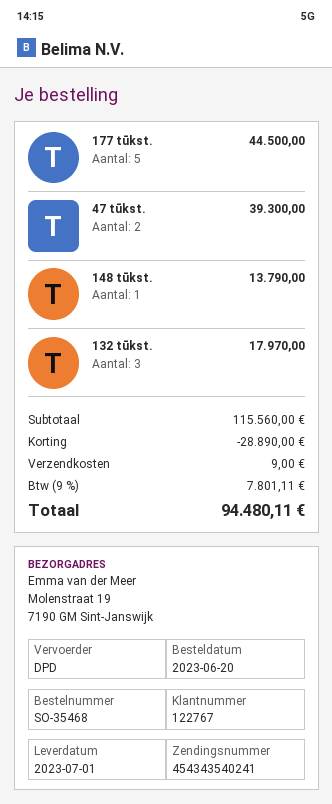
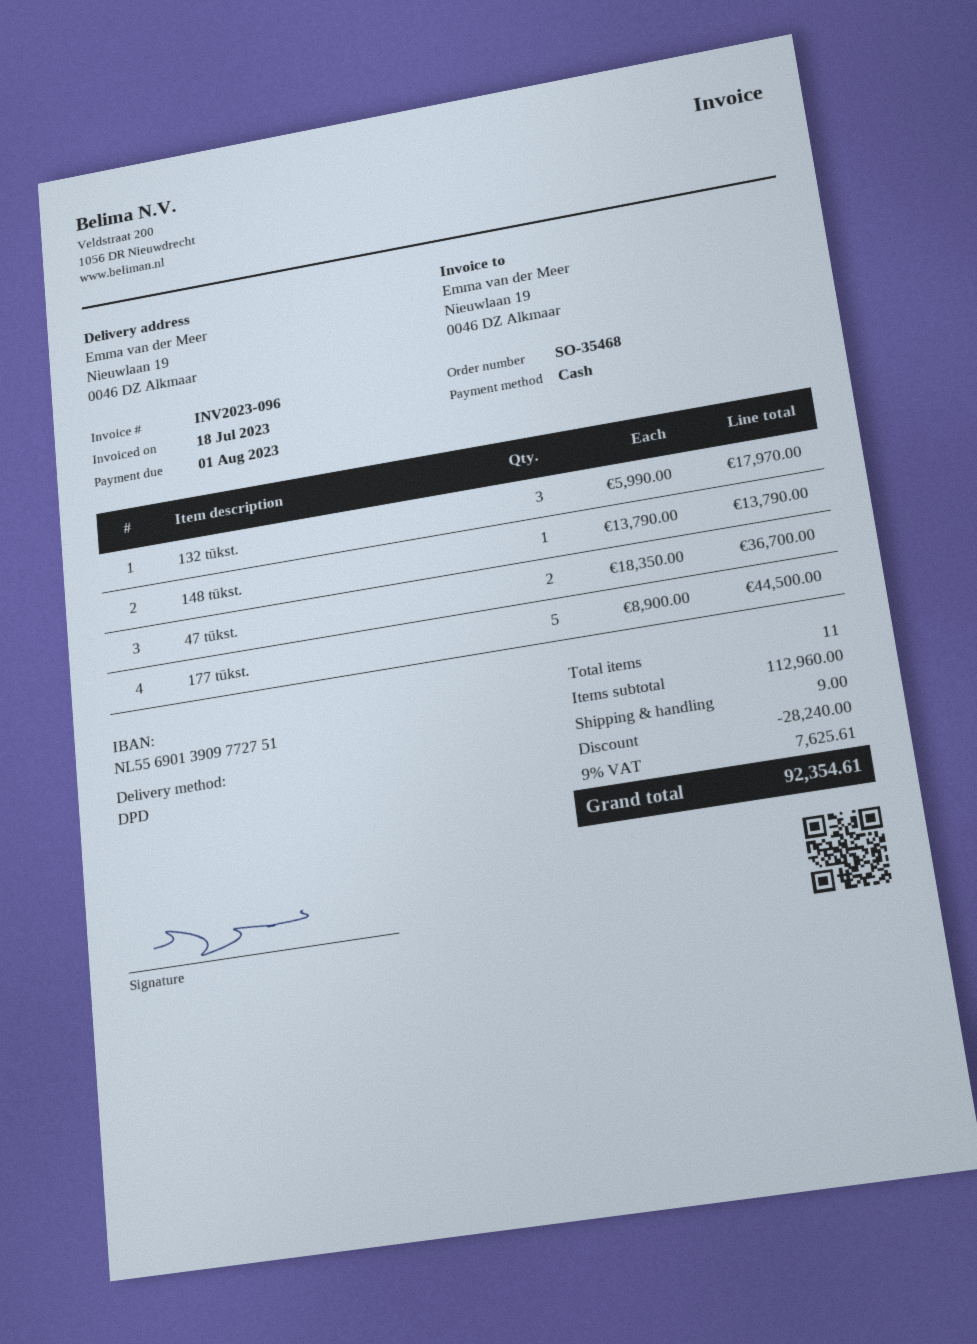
ship to: Molenstraat 19, 7190 GM Sint-Janswijk -> Nieuwlaan 19, 0046 DZ Alkmaar
47 tūkst.: 2 for 39300.00 -> 2 for 36700.00
subtotal: 115560.00 -> 112960.00
discount: 28890.00 -> 28240.00
tax: 9% = 7801.11 -> 9% = 7625.61
total: 94480.11 -> 92354.61

